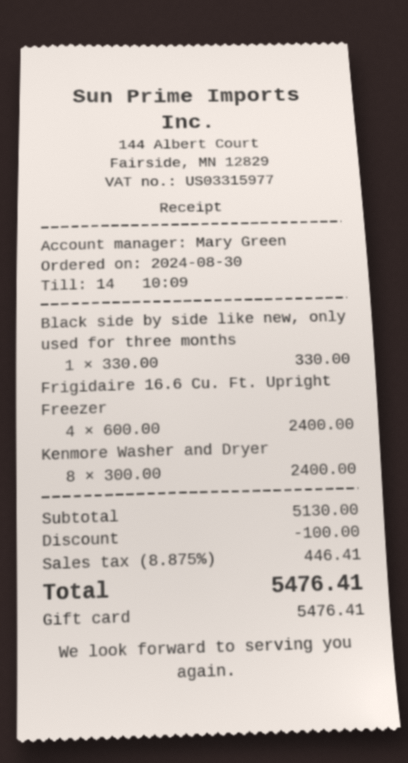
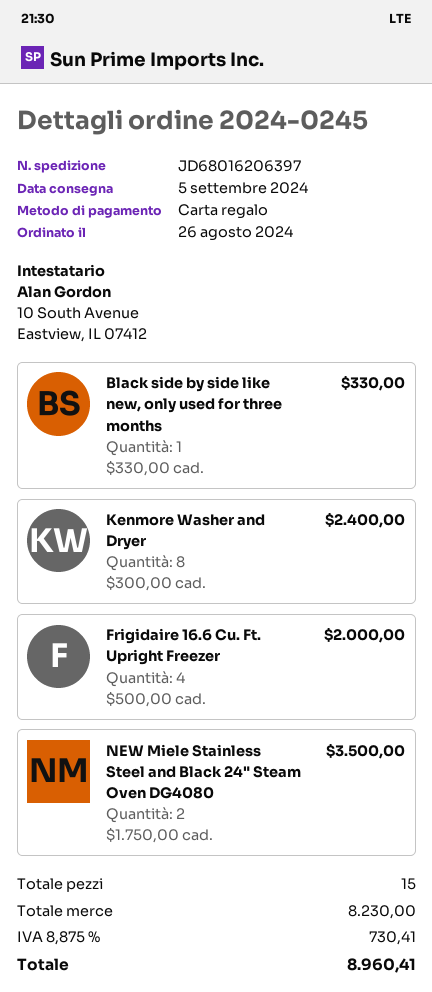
order date: 2024-08-30 -> 2024-08-26
Frigidaire 16.6 Cu. Ft. Upright Freezer: 4 x 600.00 = 2400.00 -> 4 x 500.00 = 2000.00
NEW Miele Stainless Steel and Black 24" Steam Oven DG4080: none -> 2 x 1750.00 = 3500.00
subtotal: 5130.00 -> 8230.00
discount: 100.00 -> none
tax: 8.875% = 446.41 -> 8.875% = 730.41
total: 5476.41 -> 8960.41

